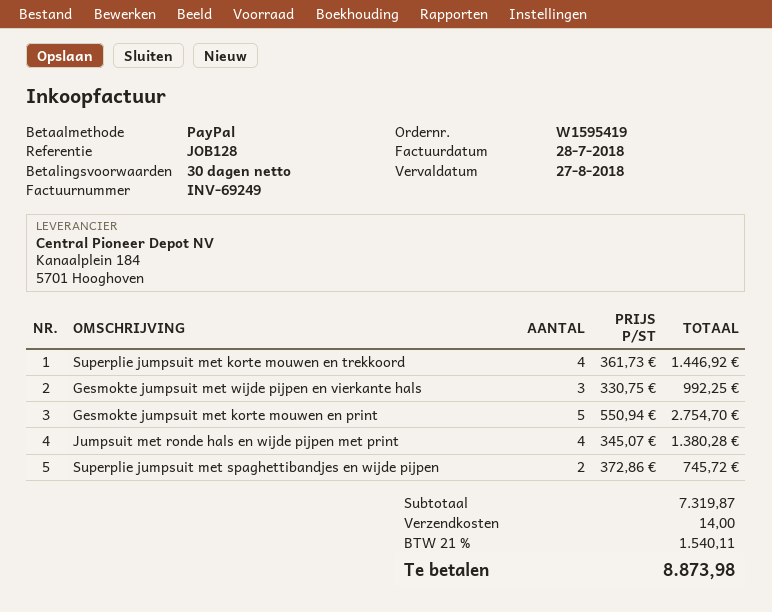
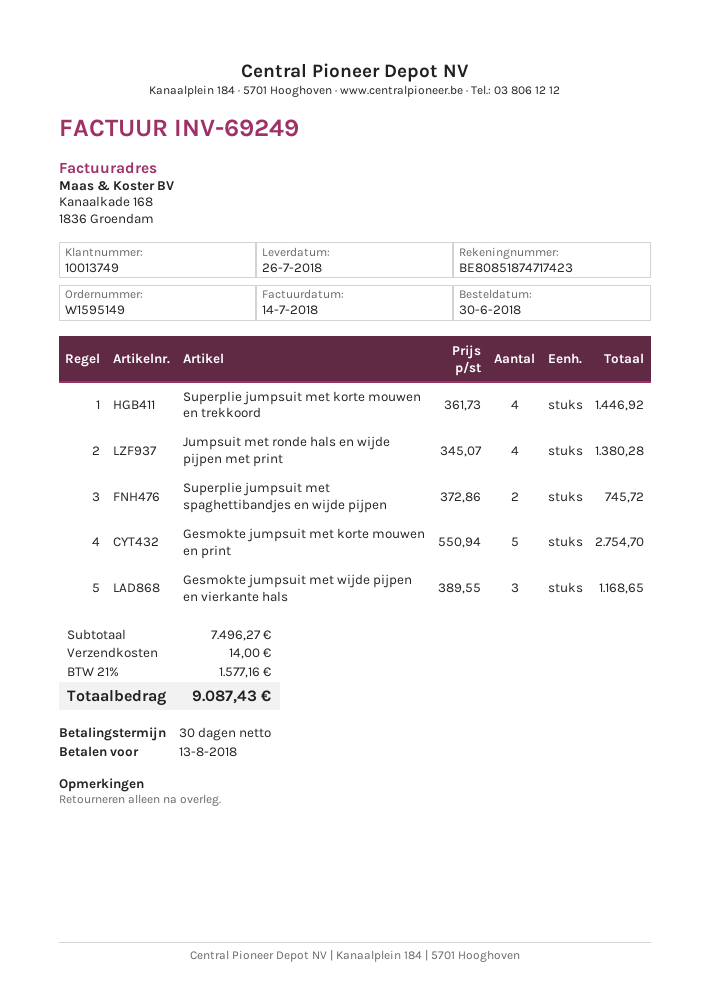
order number: W1595419 -> W1595149
invoice date: 2018-07-28 -> 2018-07-14
due date: 2018-08-27 -> 2018-08-13
Gesmokte jumpsuit met wijde pijpen en vierkante hals: 3 x 330.75 = 992.25 -> 3 x 389.55 = 1168.65
subtotal: 7319.87 -> 7496.27
tax: 21% = 1540.11 -> 21% = 1577.16
total: 8873.98 -> 9087.43

